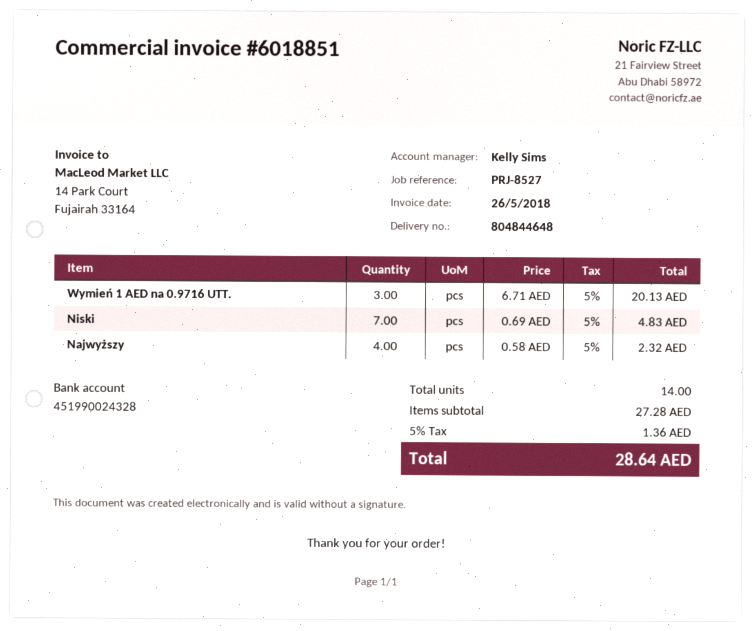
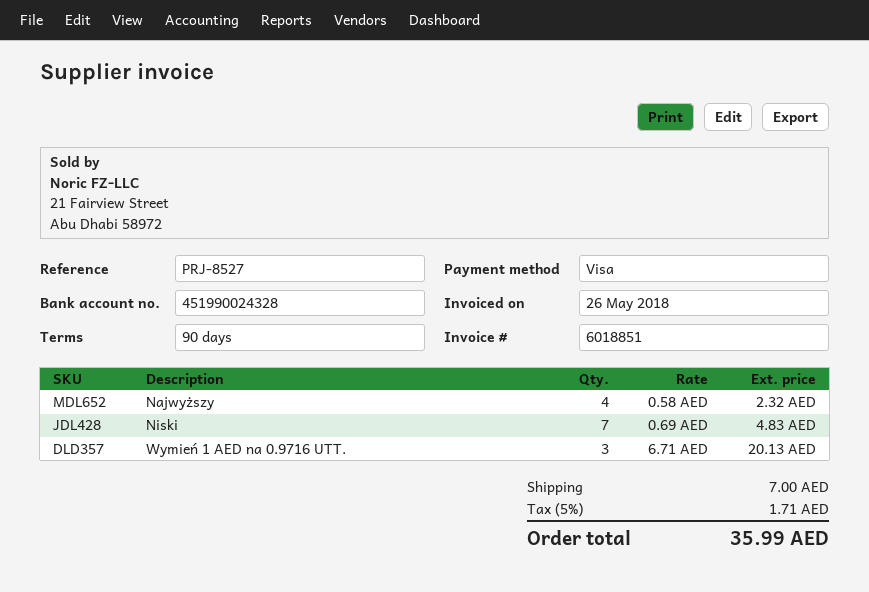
shipping: none -> 7.00
tax: 5% = 1.36 -> 5% = 1.71
total: 28.64 -> 35.99

